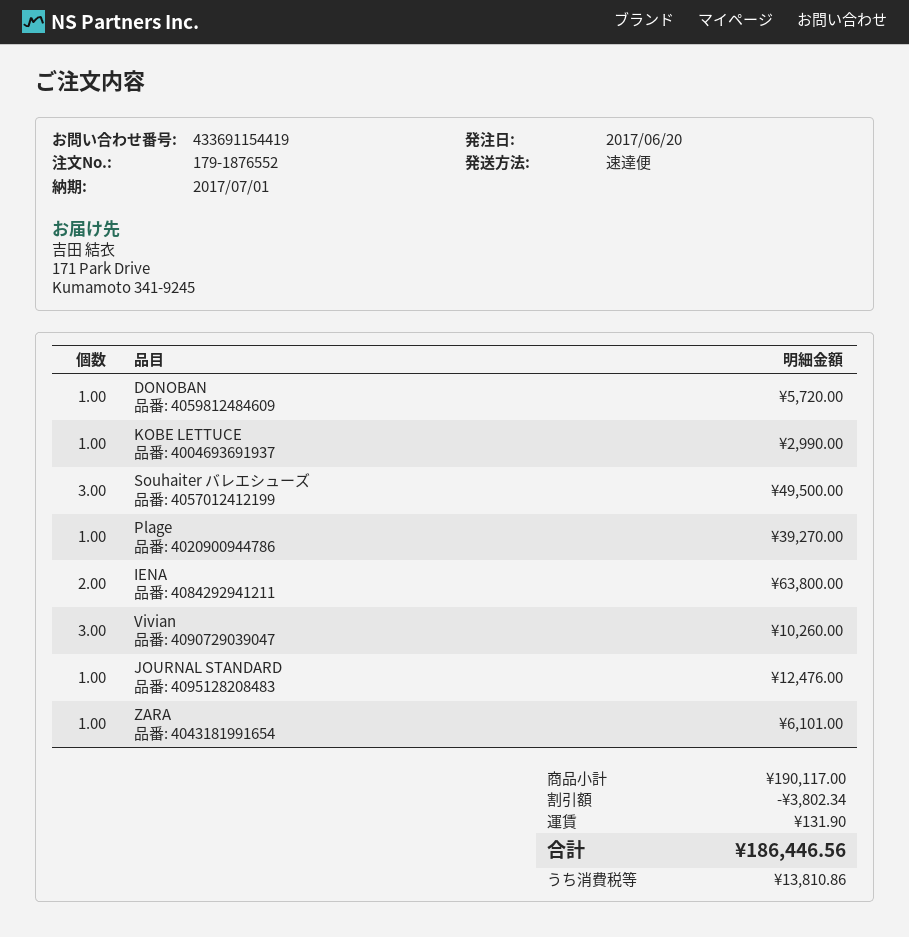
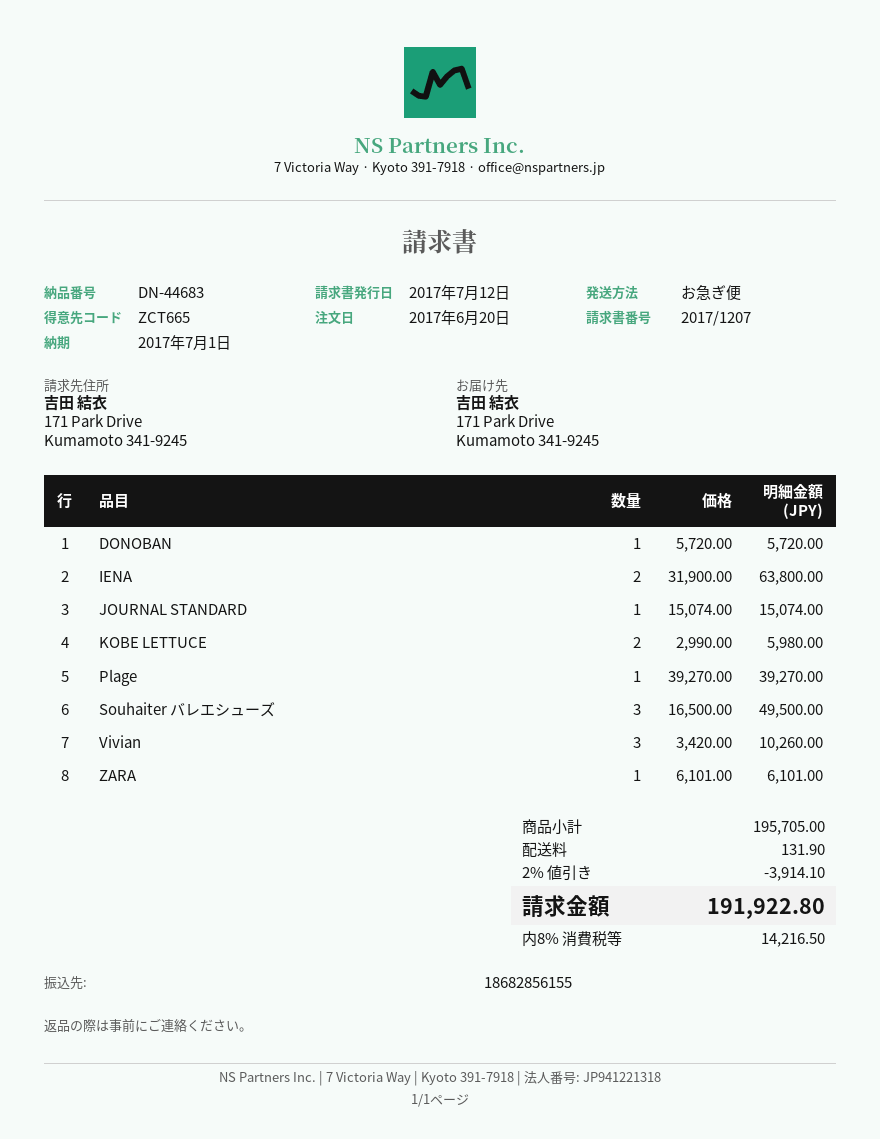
KOBE LETTUCE: 1 for 2990.00 -> 2 for 5980.00
JOURNAL STANDARD: 1 for 12476.00 -> 1 for 15074.00
subtotal: 190117.00 -> 195705.00
discount: 3802.34 -> 3914.10
tax: 13810.86 -> 14216.50
total: 186446.56 -> 191922.80

